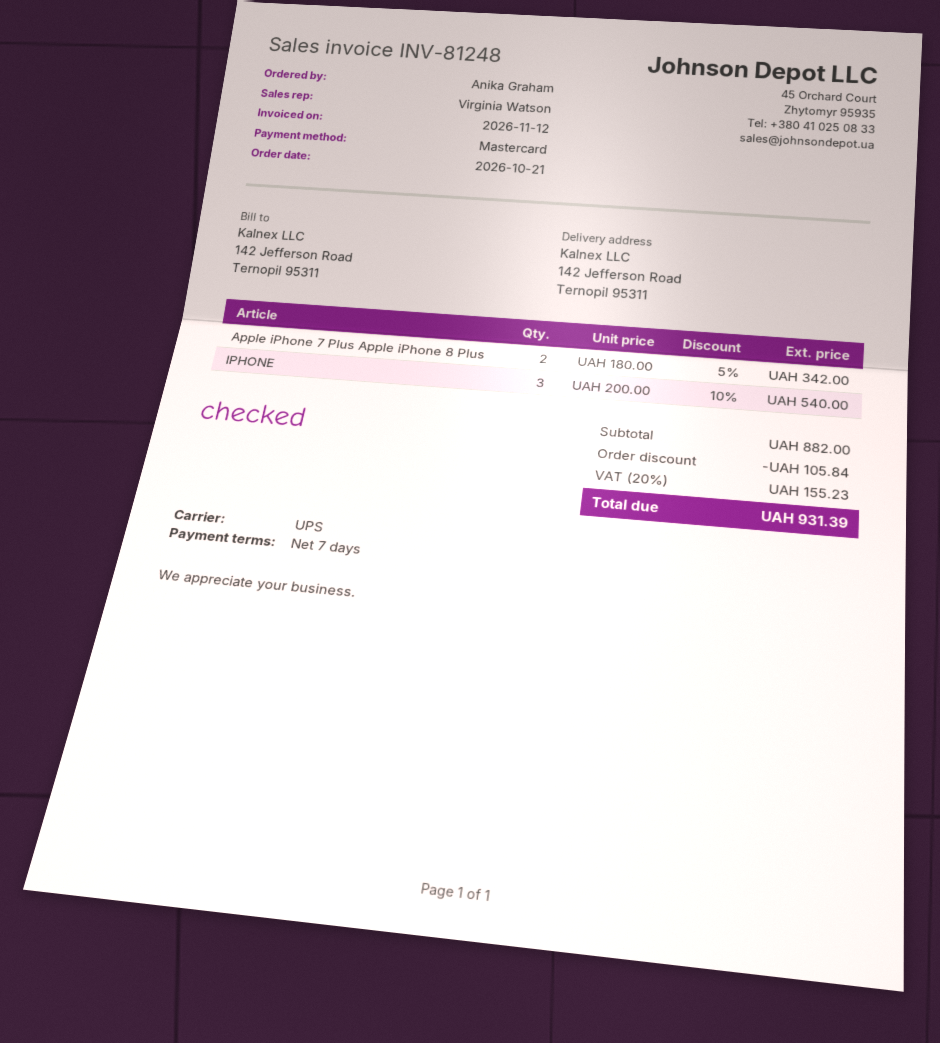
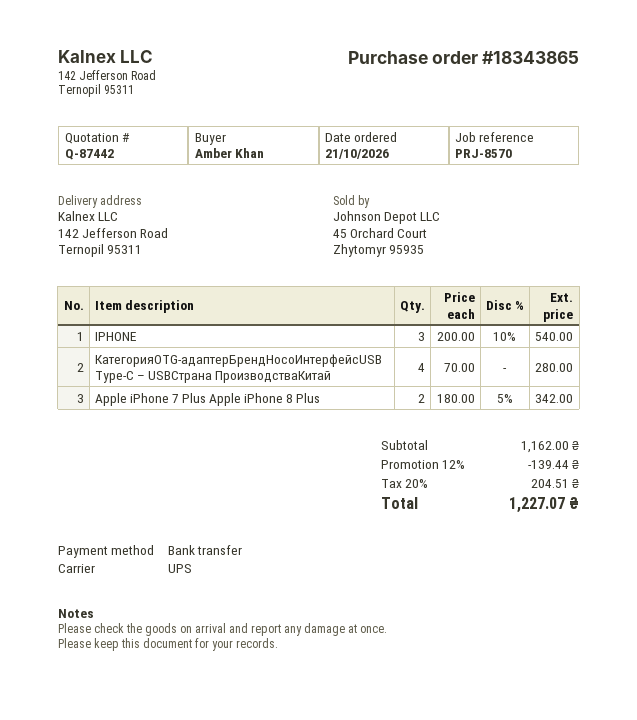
ordered by: Anika Graham -> Amber Khan
payment method: Mastercard -> bank transfer
КатегорияOTG-адаптерБрендHocoИнтерфейсUSB Type-C – USBСтрана ПроизводстваКитай: none -> 4 x 70.00 = 280.00
subtotal: 882.00 -> 1162.00
discount: 105.84 -> 139.44
tax: 20% = 155.23 -> 20% = 204.51
total: 931.39 -> 1227.07

